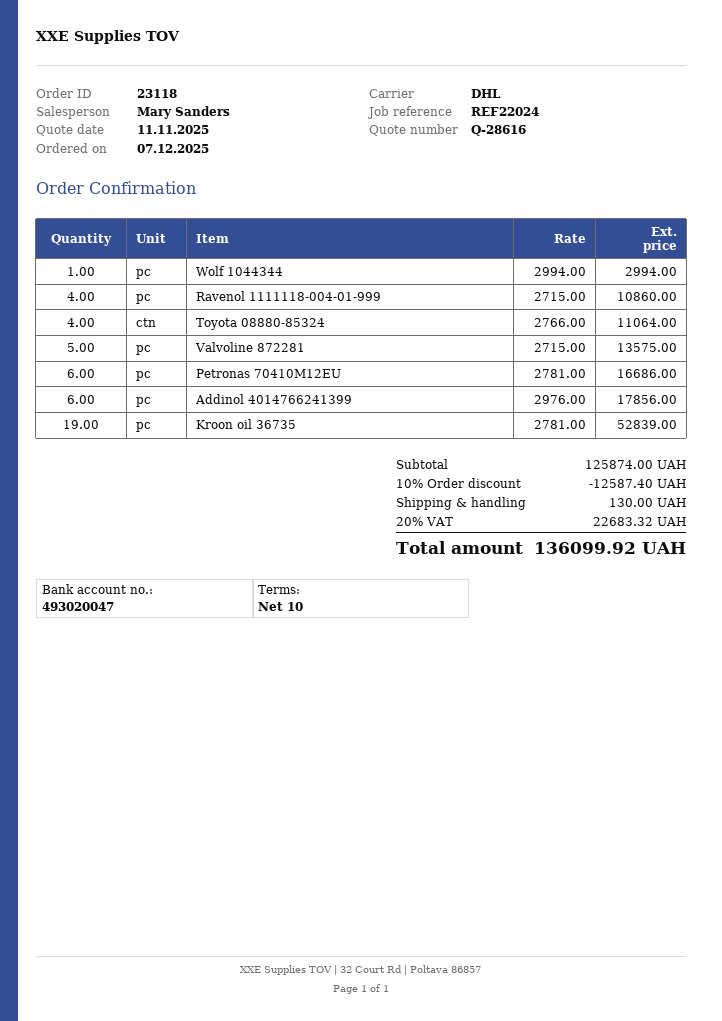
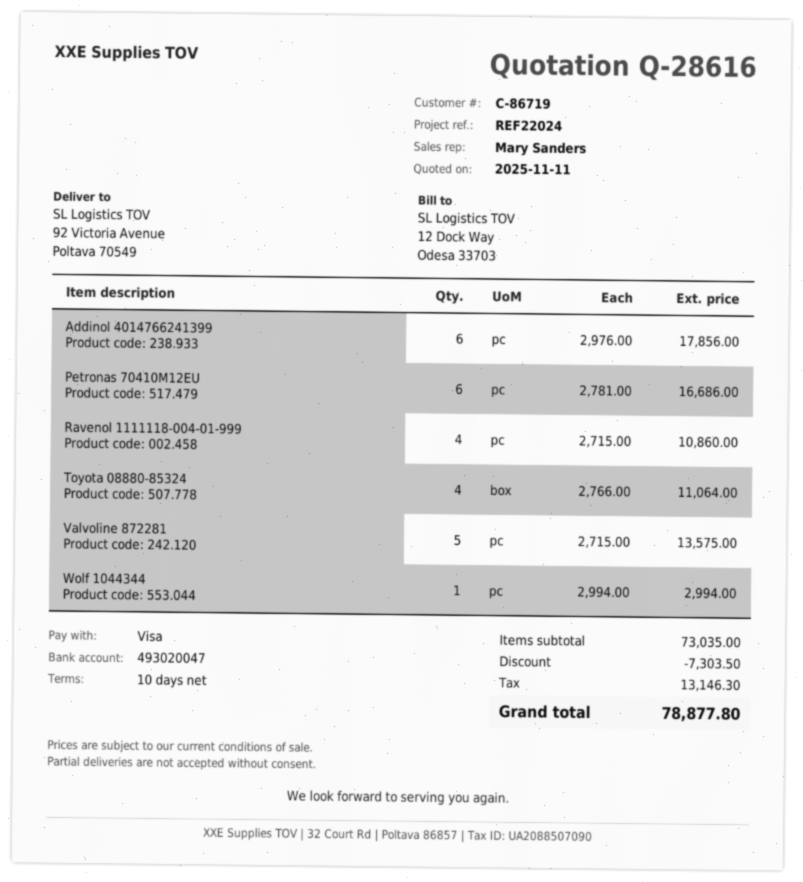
Kroon oil 36735: 19 x 2781.00 = 52839.00 -> none
subtotal: 125874.00 -> 73035.00
discount: 12587.40 -> 7303.50
shipping: 130.00 -> none
tax: 22683.32 -> 13146.30
total: 136099.92 -> 78877.80

